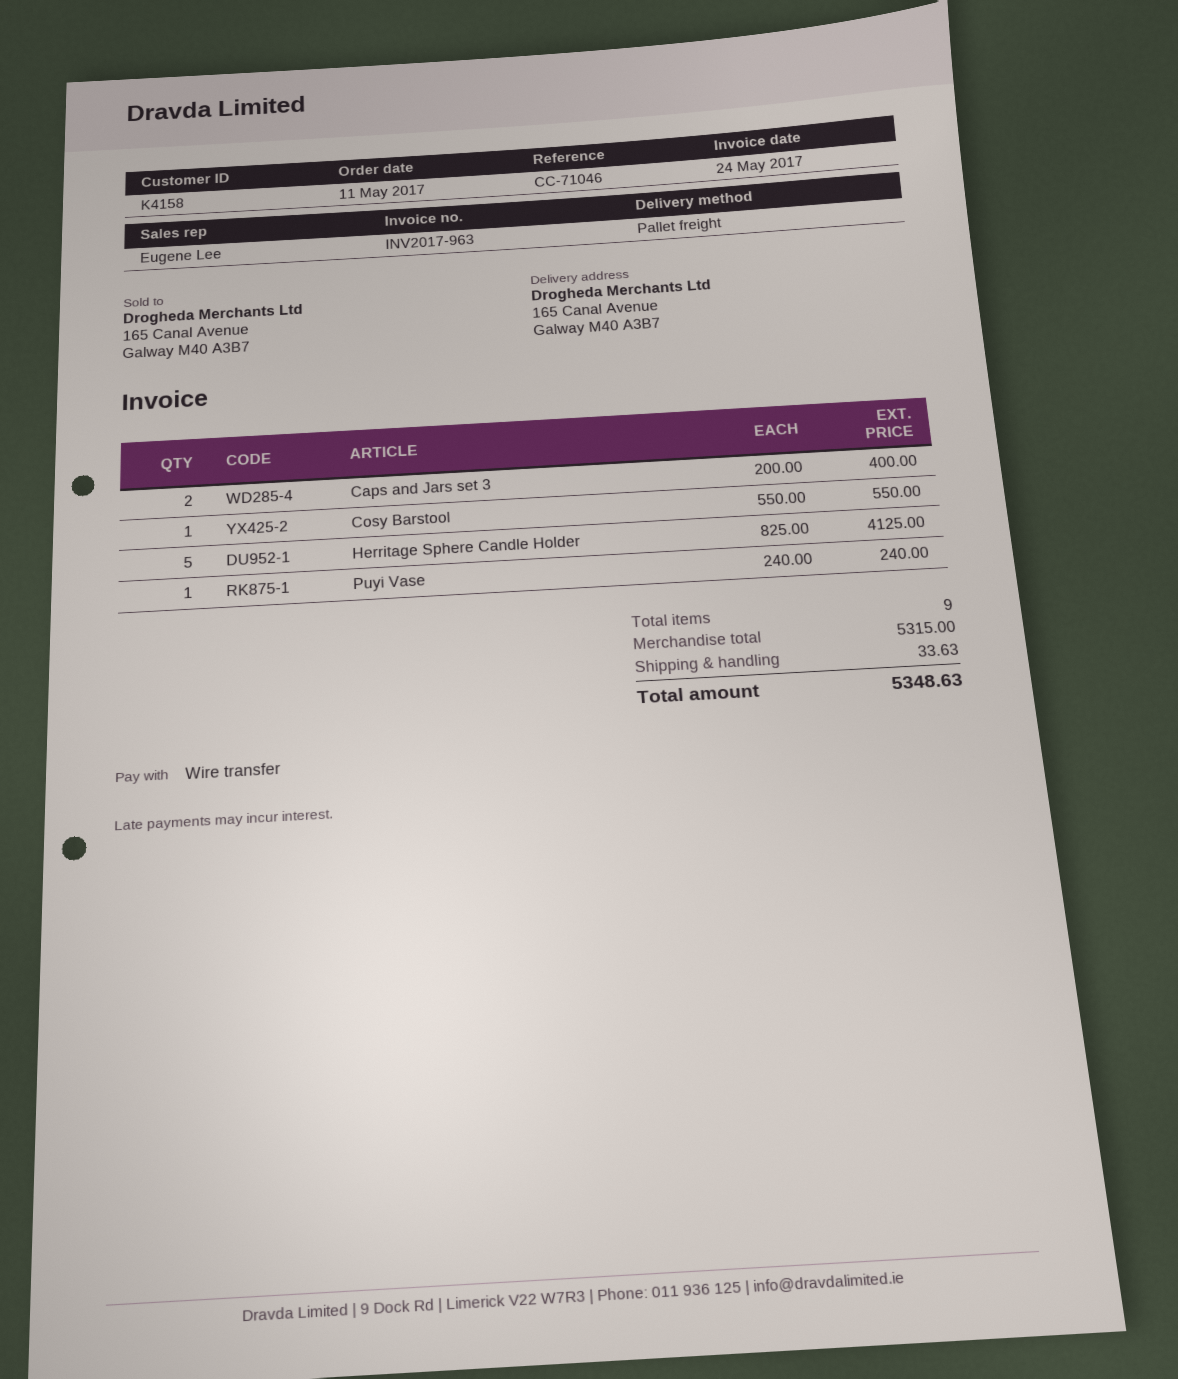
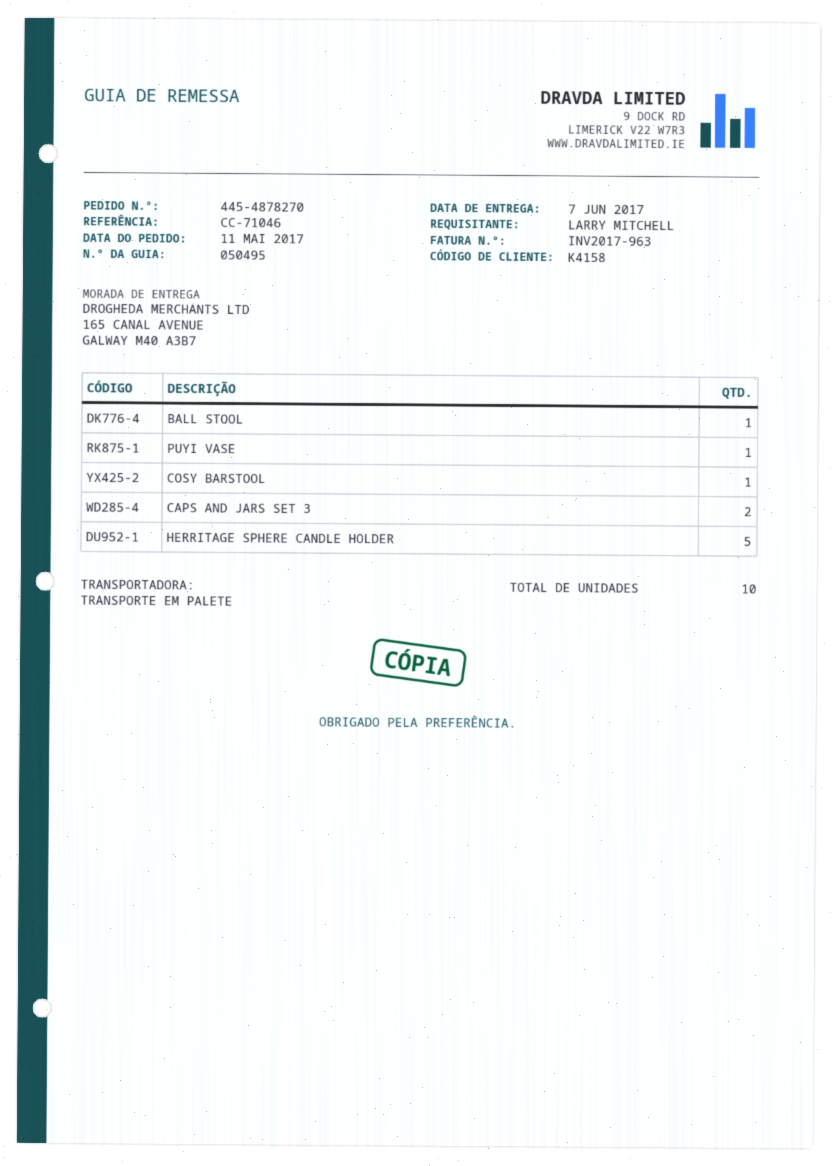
BALL STOOL: none -> 1
total quantity: 9 -> 10

